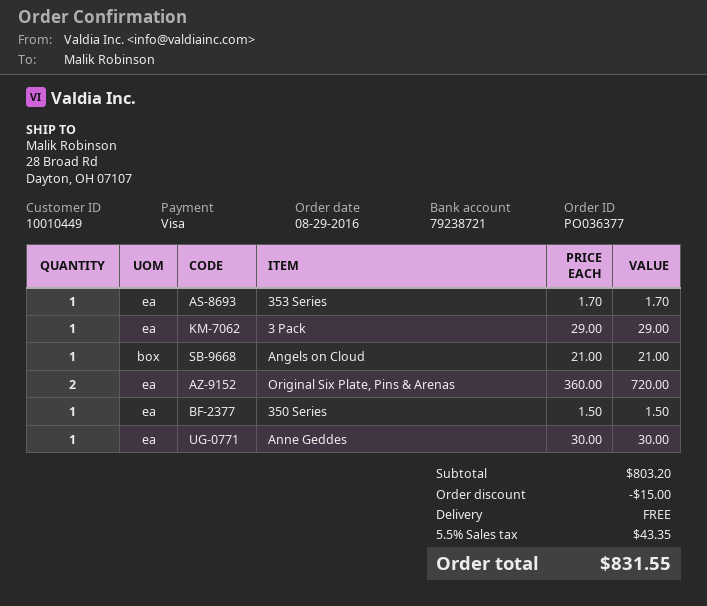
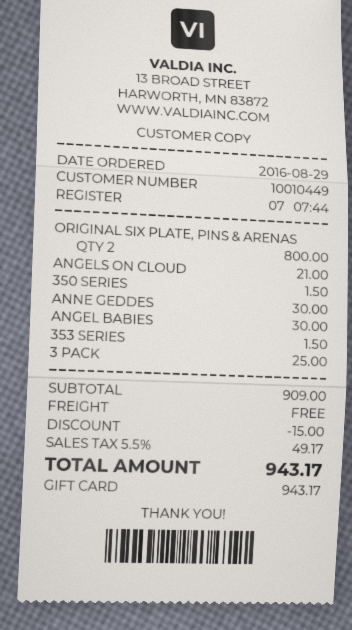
payment method: Visa -> gift card
353 Series: 1 for 1.70 -> 1 for 1.50
3 Pack: 1 for 29.00 -> 1 for 25.00
Original Six Plate, Pins & Arenas: 2 for 720.00 -> 2 for 800.00
ANGEL BABIES: none -> 1 for 30.00
subtotal: 803.20 -> 909.00
tax: 5.5% = 43.35 -> 5.5% = 49.17
total: 831.55 -> 943.17

